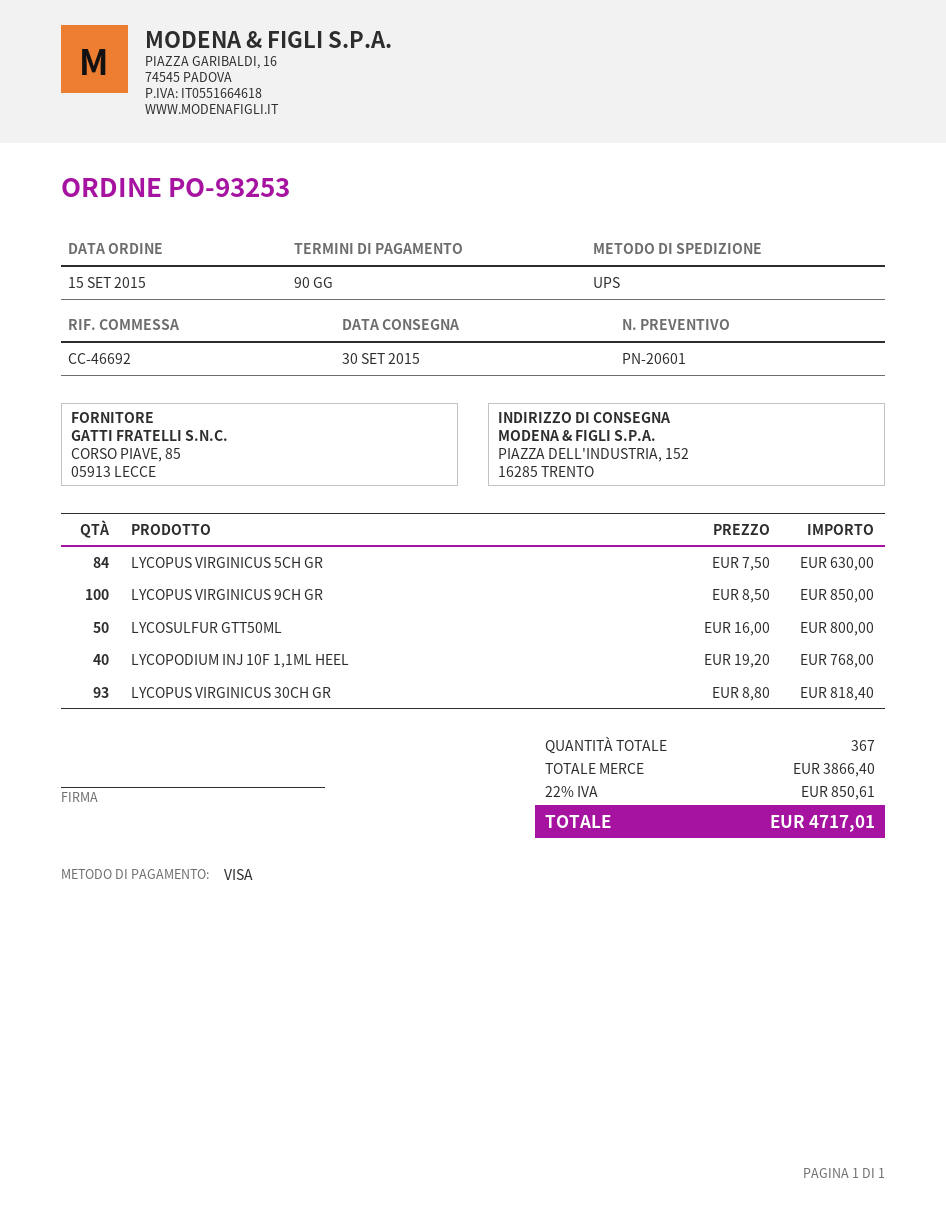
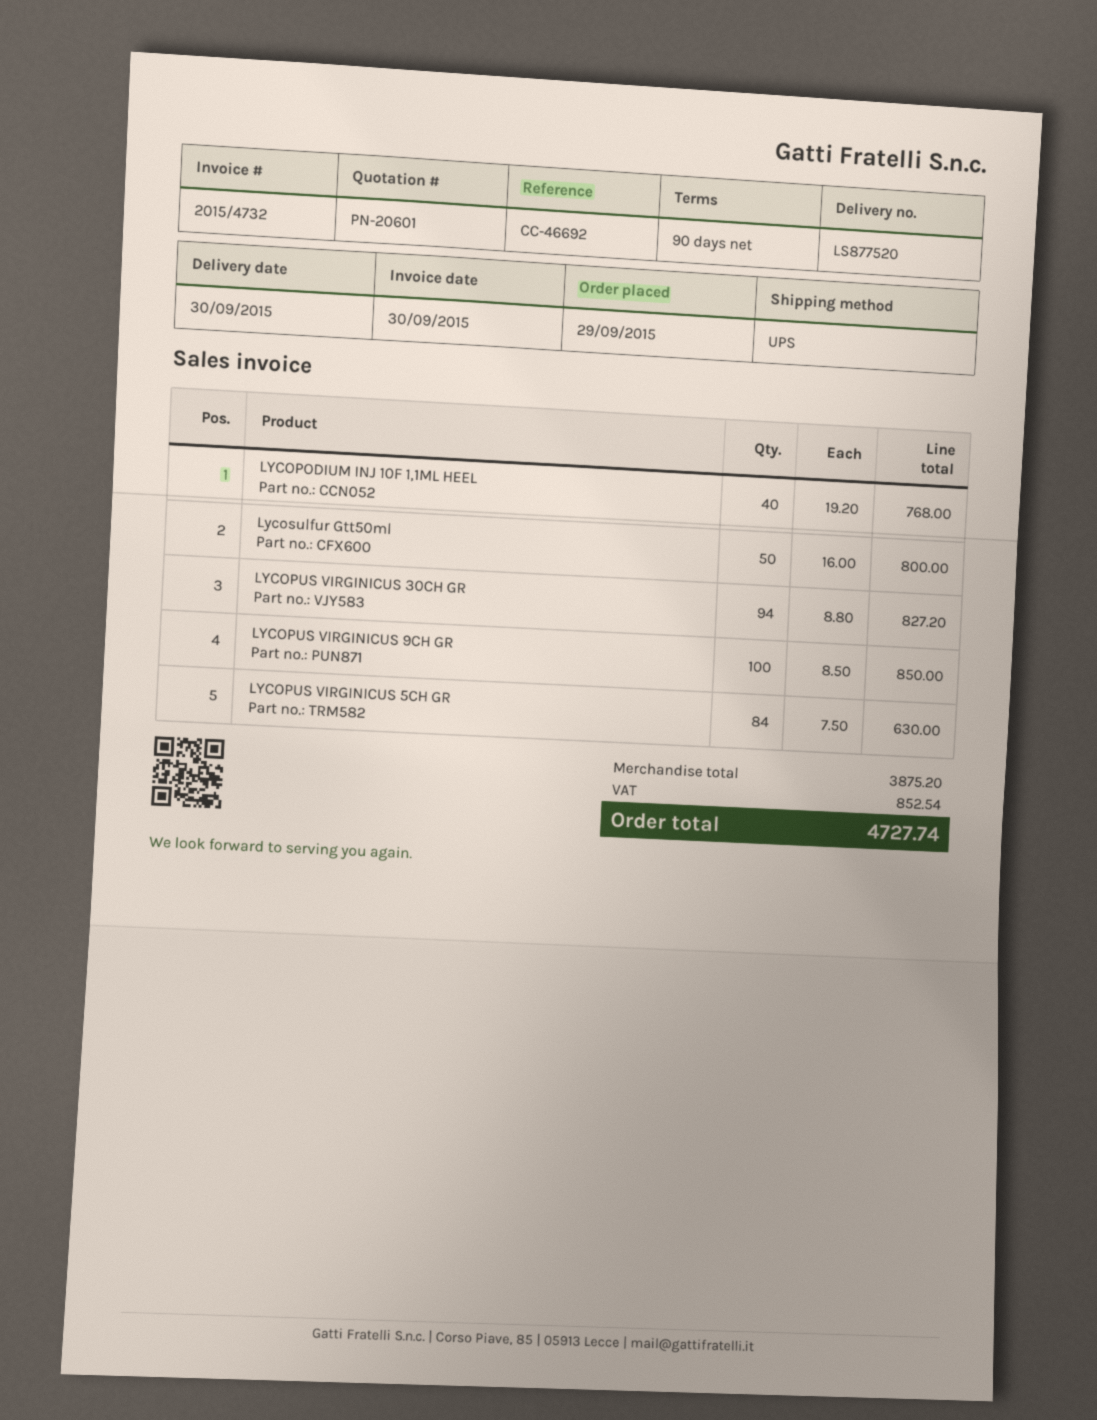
order date: 2015-09-15 -> 2015-09-29
LYCOPUS VIRGINICUS 30CH GR: 93 x 8.80 = 818.40 -> 94 x 8.80 = 827.20
subtotal: 3866.40 -> 3875.20
tax: 850.61 -> 852.54
total: 4717.01 -> 4727.74

